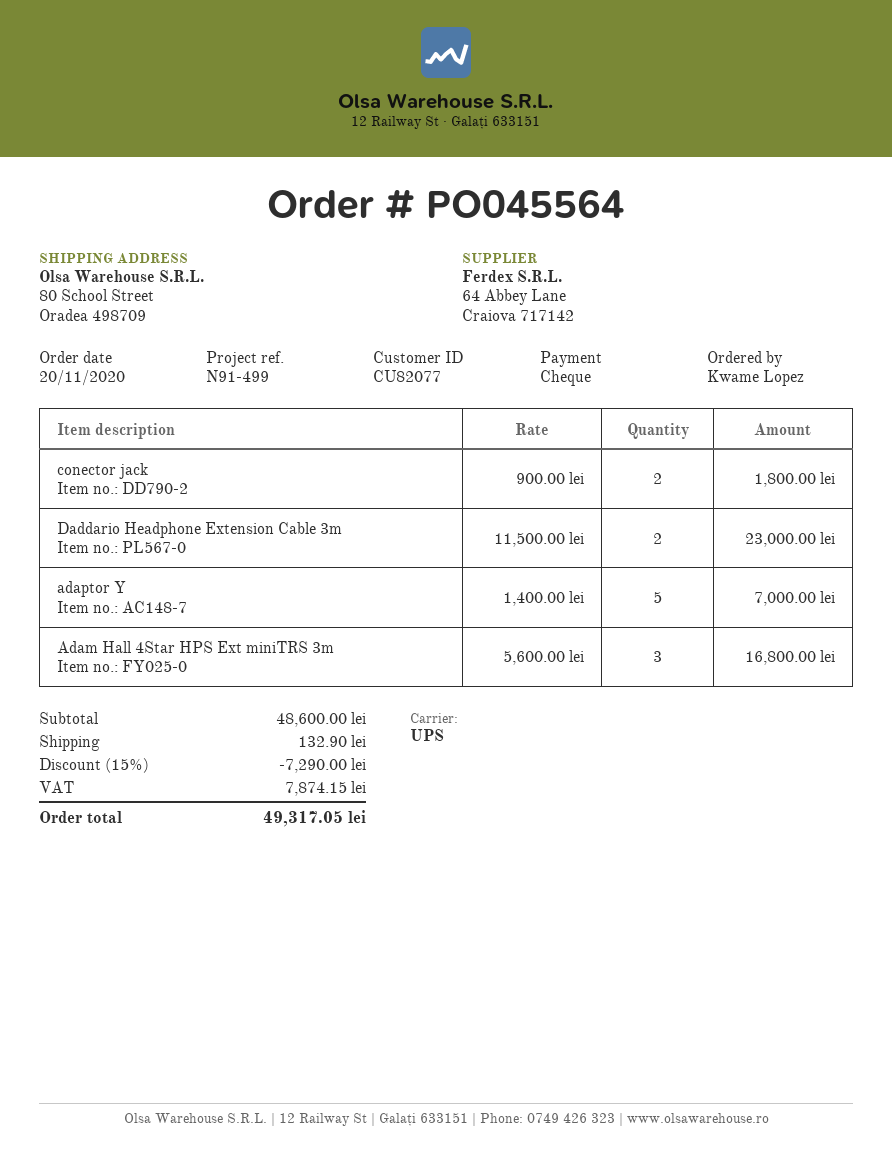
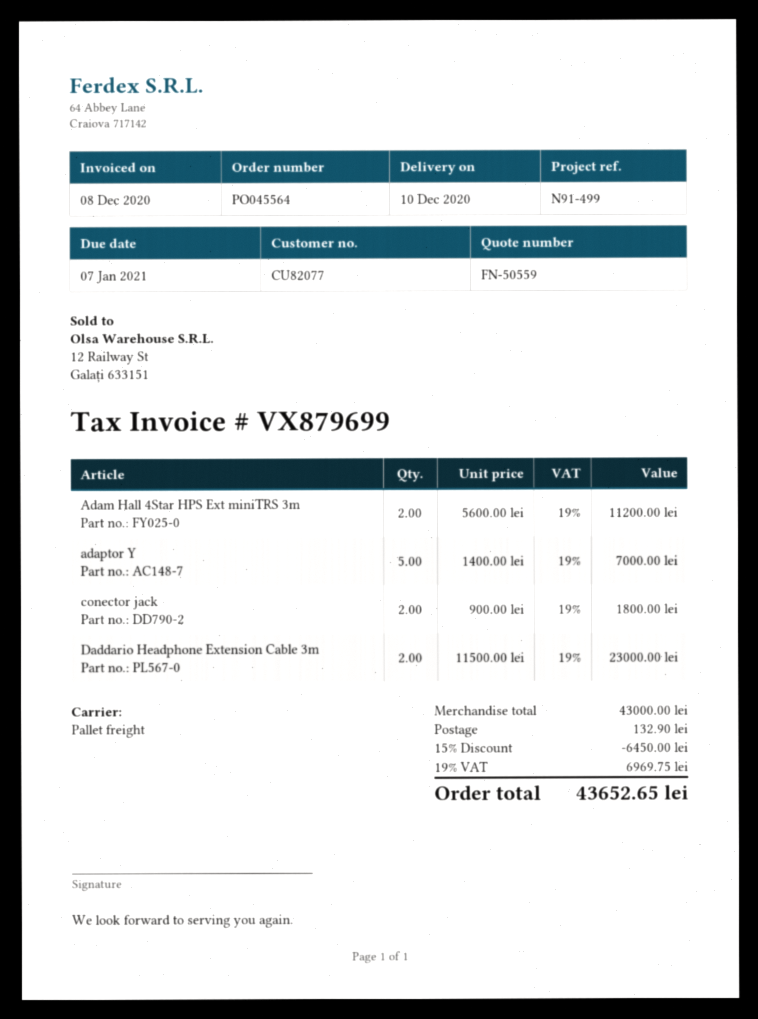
shipping method: UPS -> pallet freight
Adam Hall 4Star HPS Ext miniTRS 3m: 3 x 5600.00 = 16800.00 -> 2 x 5600.00 = 11200.00
subtotal: 48600.00 -> 43000.00
discount: 15% = 7290.00 -> 15% = 6450.00
tax: 7874.15 -> 6969.75
total: 49317.05 -> 43652.65

